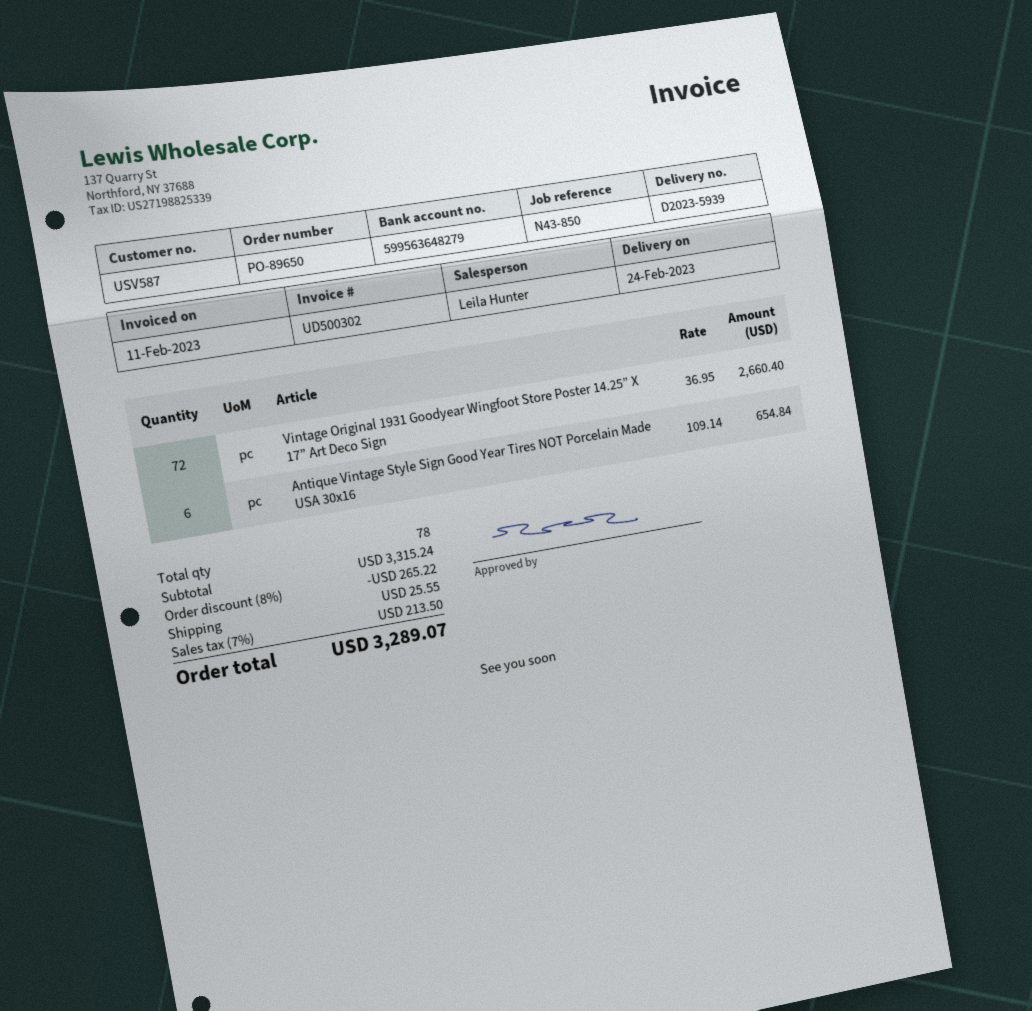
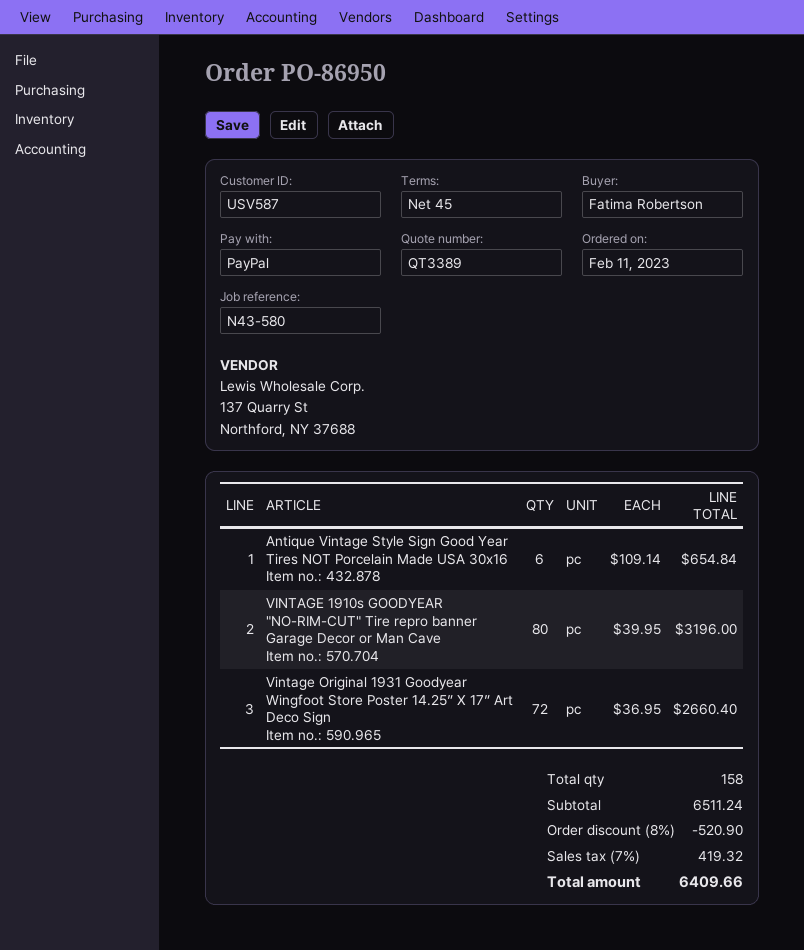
order number: PO-89650 -> PO-86950
reference: N43-850 -> N43-580
VINTAGE 1910s GOODYEAR "NO-RIM-CUT" Tire repro banner Garage Decor or Man Cave: none -> 80 x 39.95 = 3196.00
total quantity: 78 -> 158
subtotal: 3315.24 -> 6511.24
discount: 8% = 265.22 -> 8% = 520.90
shipping: 25.55 -> none
tax: 7% = 213.50 -> 7% = 419.32
total: 3289.07 -> 6409.66

